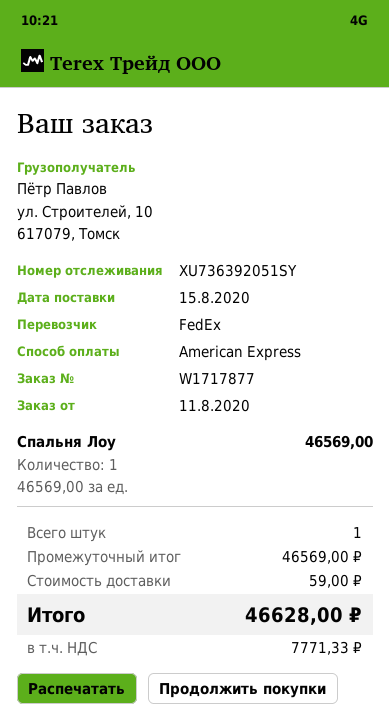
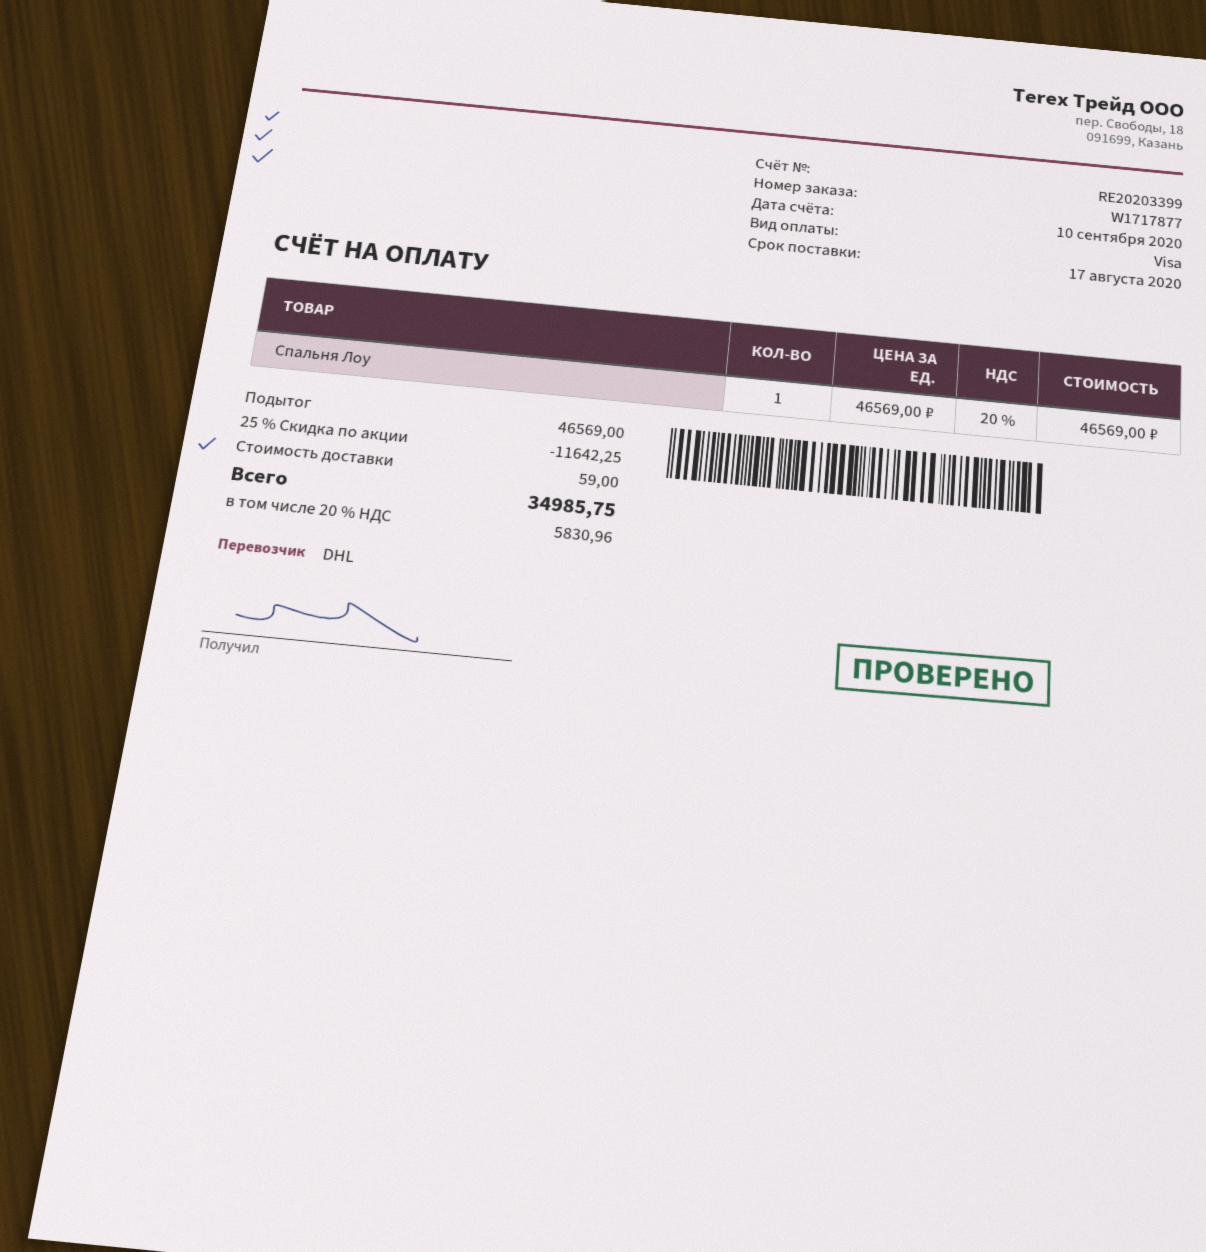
delivery date: 2020-08-15 -> 2020-08-17
payment method: American Express -> Visa
shipping method: FedEx -> DHL
discount: none -> 25% = 11642.25
tax: 7771.33 -> 5830.96
total: 46628.00 -> 34985.75

